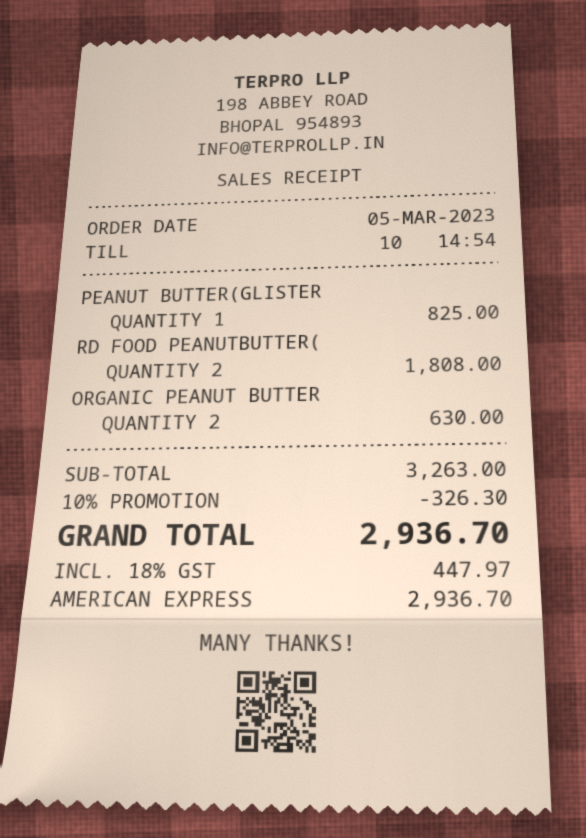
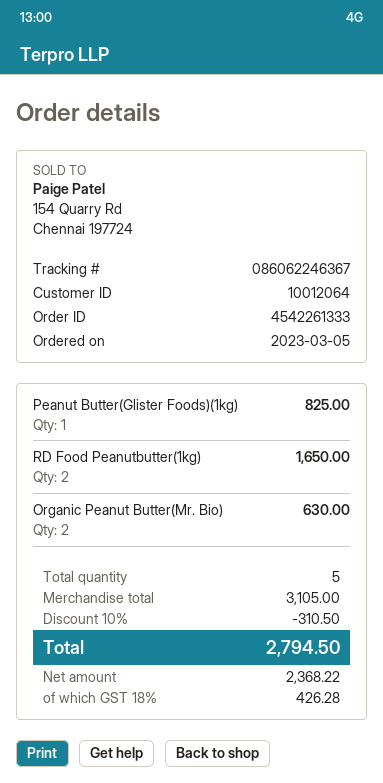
RD FOOD PEANUTBUTTER(: 2 for 1808.00 -> 2 for 1650.00
subtotal: 3263.00 -> 3105.00
discount: 10% = 326.30 -> 10% = 310.50
tax: 18% = 447.97 -> 18% = 426.28
total: 2936.70 -> 2794.50

